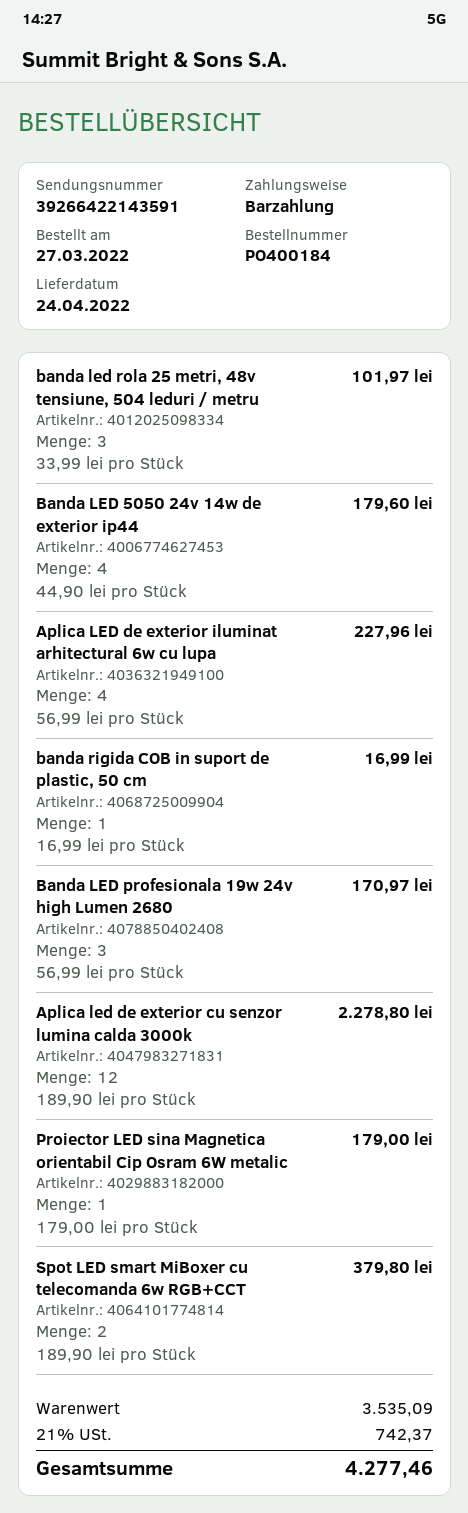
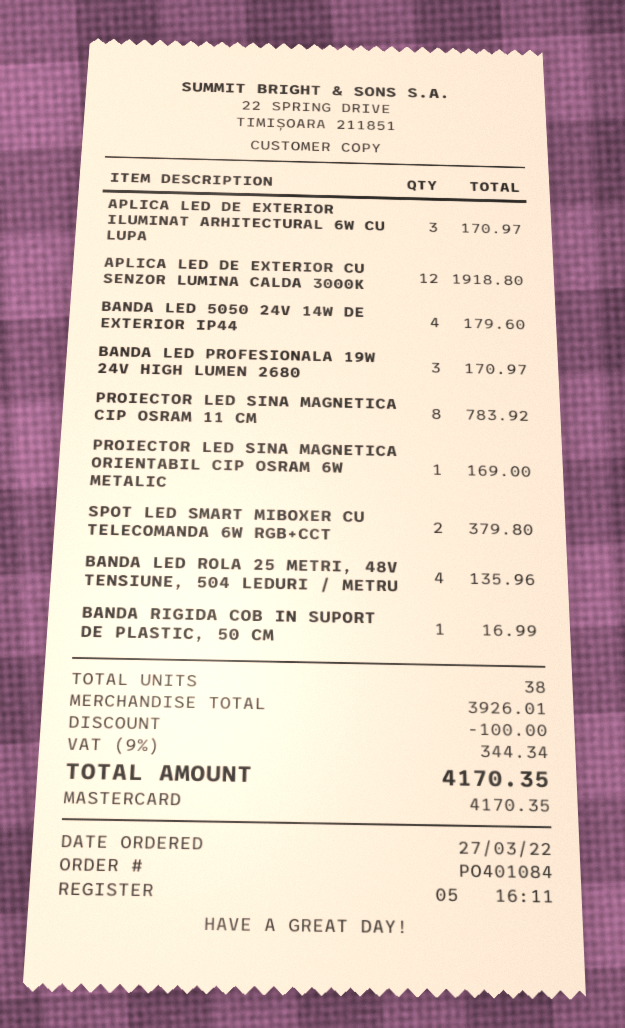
order number: PO400184 -> PO401084
payment method: cash -> Mastercard
banda led rola 25 metri, 48v tensiune, 504 leduri / metru: 3 for 101.97 -> 4 for 135.96
Aplica LED de exterior iluminat arhitectural 6w cu lupa: 4 for 227.96 -> 3 for 170.97
Aplica led de exterior cu senzor lumina calda 3000k: 12 for 2278.80 -> 12 for 1918.80
Proiector LED sina Magnetica orientabil Cip Osram 6W metalic: 1 for 179.00 -> 1 for 169.00
PROIECTOR LED SINA MAGNETICA CIP OSRAM 11 CM: none -> 8 for 783.92
subtotal: 3535.09 -> 3926.01
discount: none -> 100.00
tax: 21% = 742.37 -> 9% = 344.34
total: 4277.46 -> 4170.35

